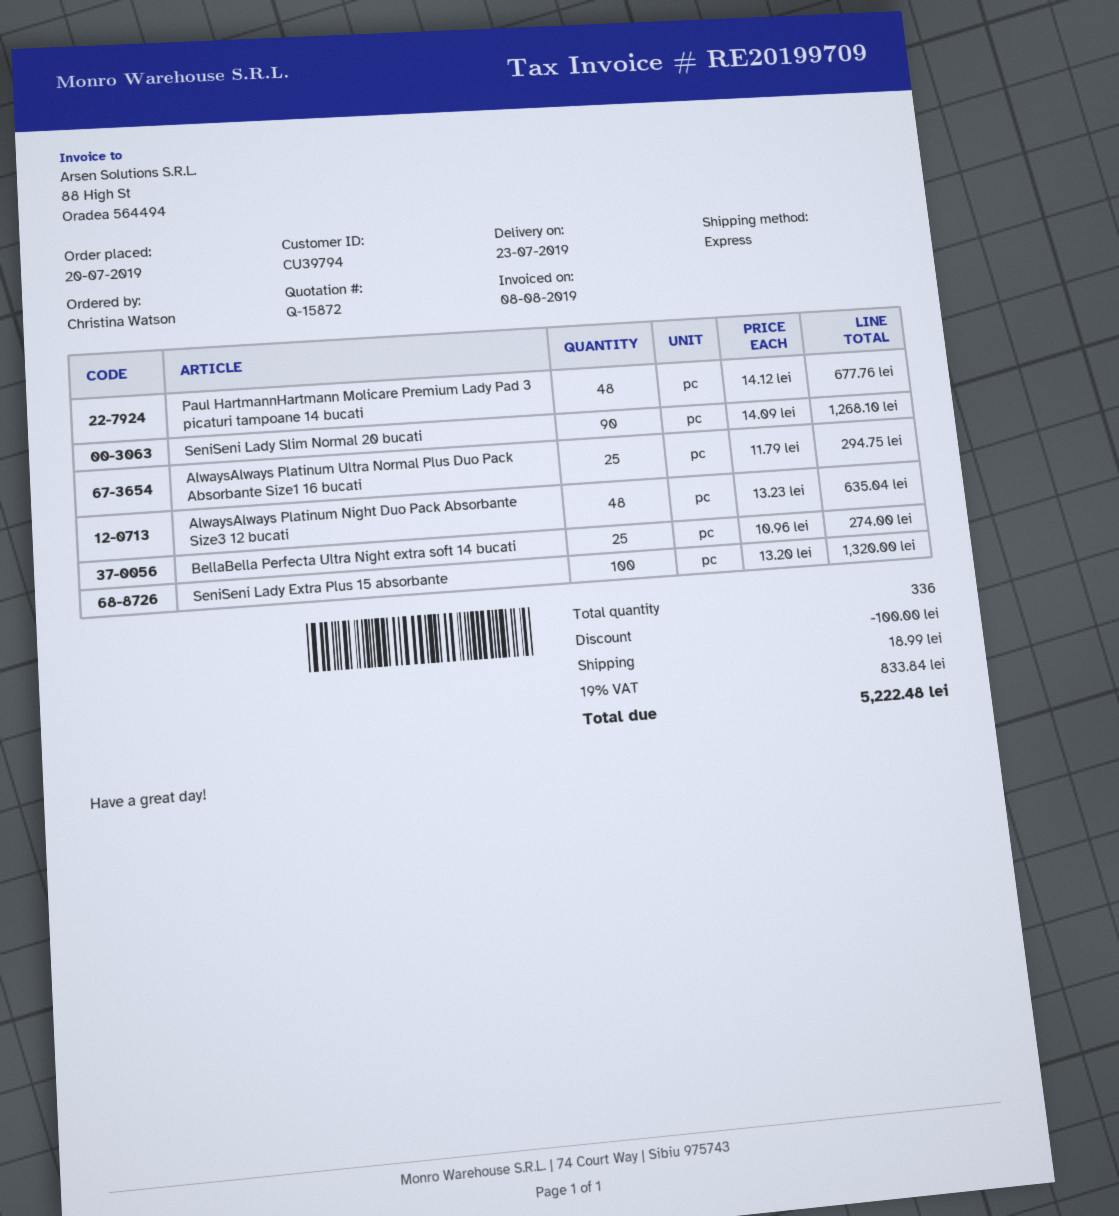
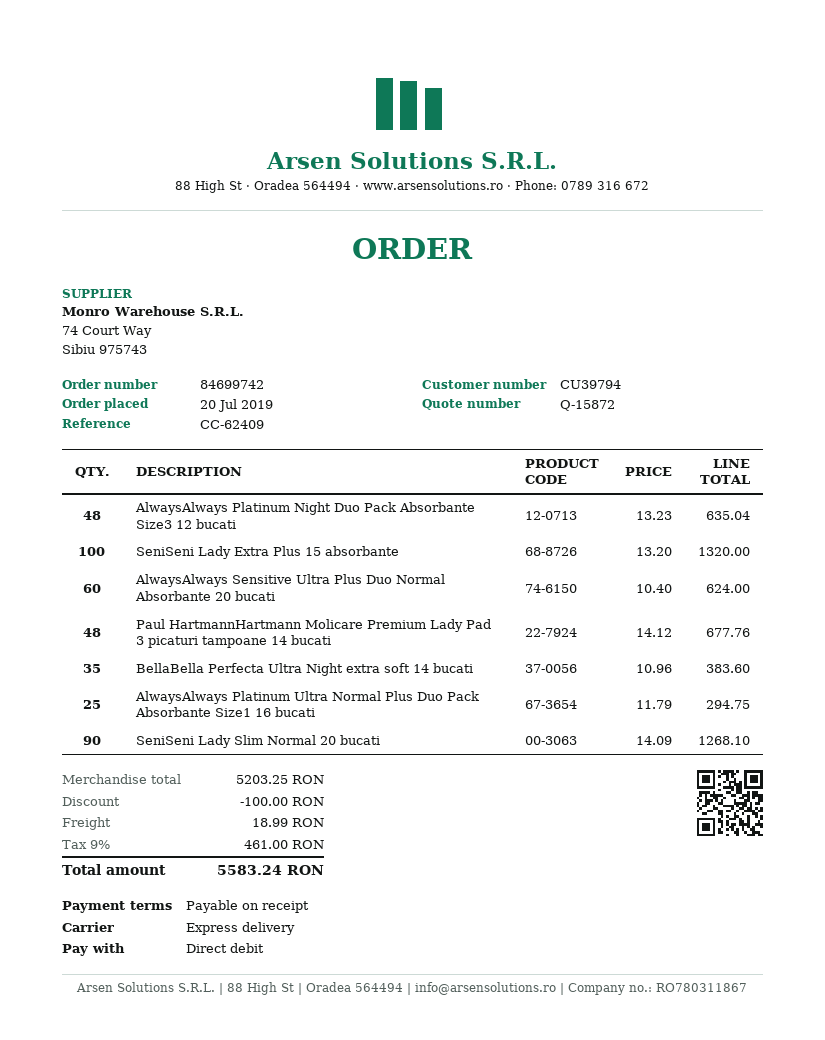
BellaBella Perfecta Ultra Night extra soft 14 bucati: 25 x 10.96 = 274.00 -> 35 x 10.96 = 383.60
AlwaysAlways Sensitive Ultra Plus Duo Normal Absorbante 20 bucati: none -> 60 x 10.40 = 624.00
tax: 19% = 833.84 -> 9% = 461.00
total: 5222.48 -> 5583.24

